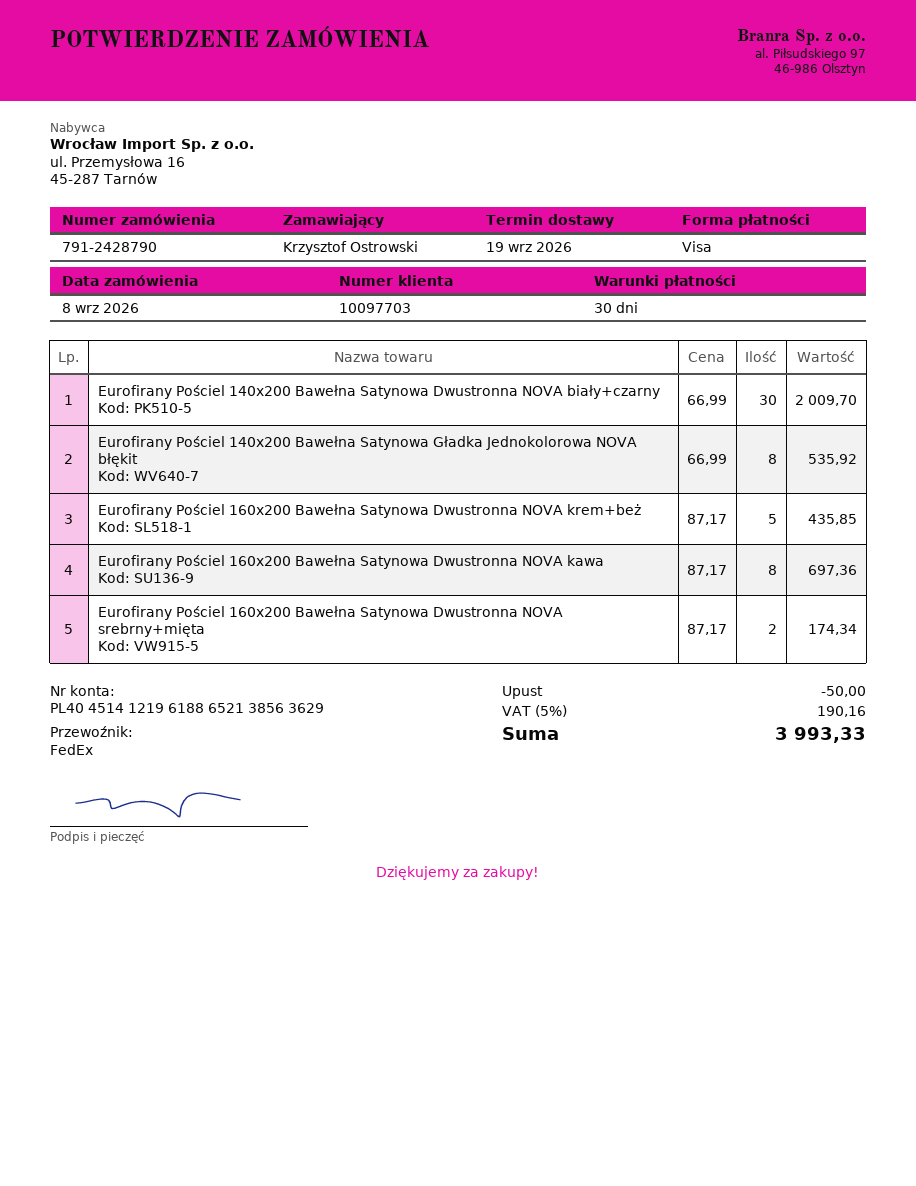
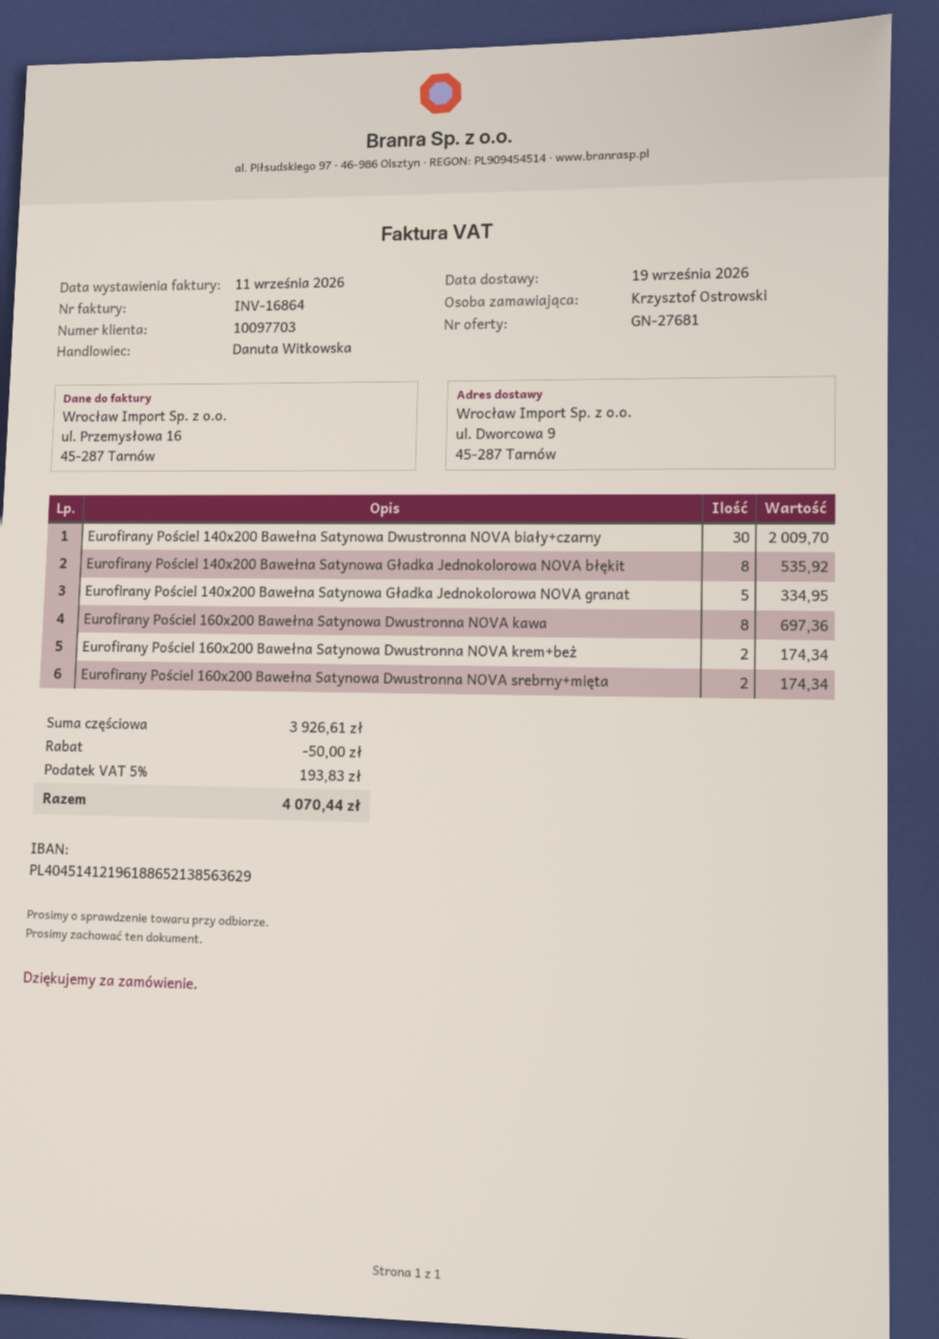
Eurofirany Pościel 160x200 Bawełna Satynowa Dwustronna NOVA krem+beż: 5 for 435.85 -> 2 for 174.34
Eurofirany Pościel 140x200 Bawełna Satynowa Gładka Jednokolorowa NOVA granat: none -> 5 for 334.95
tax: 5% = 190.16 -> 5% = 193.83
total: 3993.33 -> 4070.44

